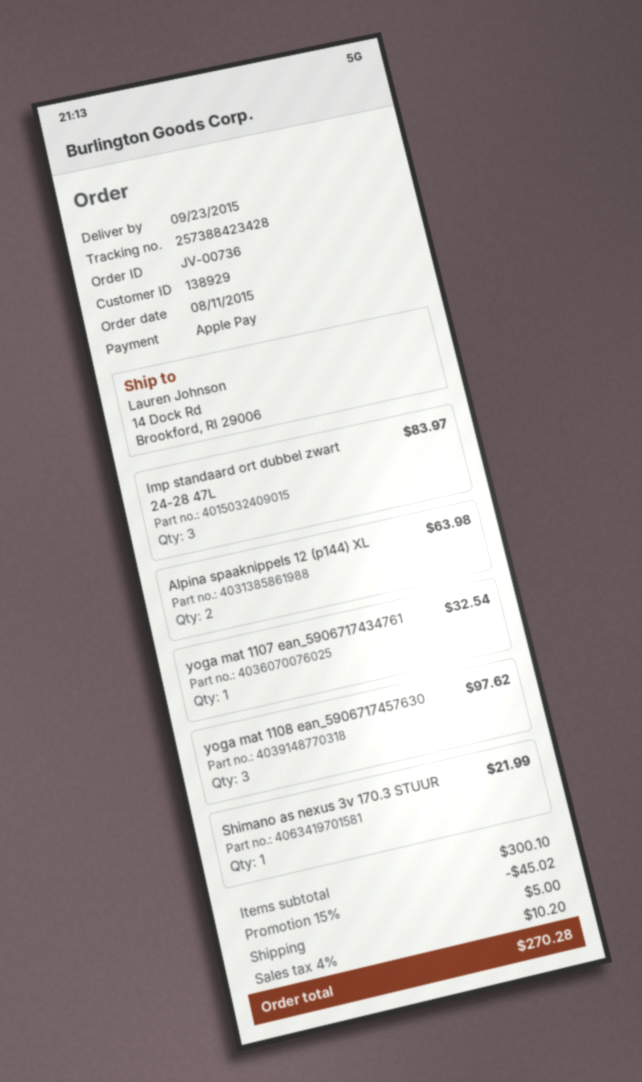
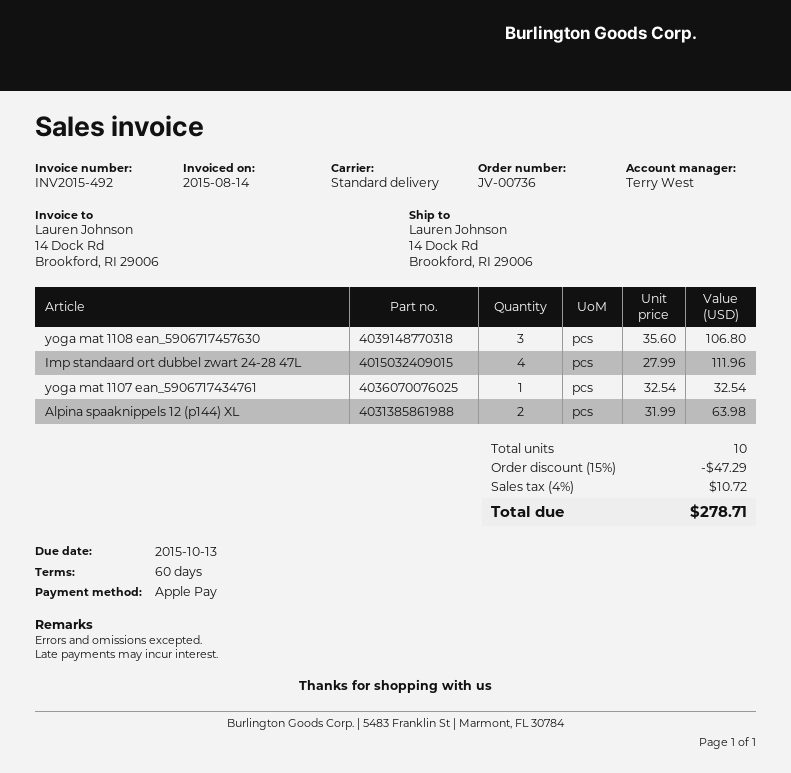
Imp standaard ort dubbel zwart 24-28 47L: 3 for 83.97 -> 4 for 111.96
yoga mat 1108 ean_5906717457630: 3 for 97.62 -> 3 for 106.80
Shimano as nexus 3v 170.3 STUUR: 1 for 21.99 -> none
discount: 15% = 45.02 -> 15% = 47.29
shipping: 5.00 -> none
tax: 4% = 10.20 -> 4% = 10.72
total: 270.28 -> 278.71

